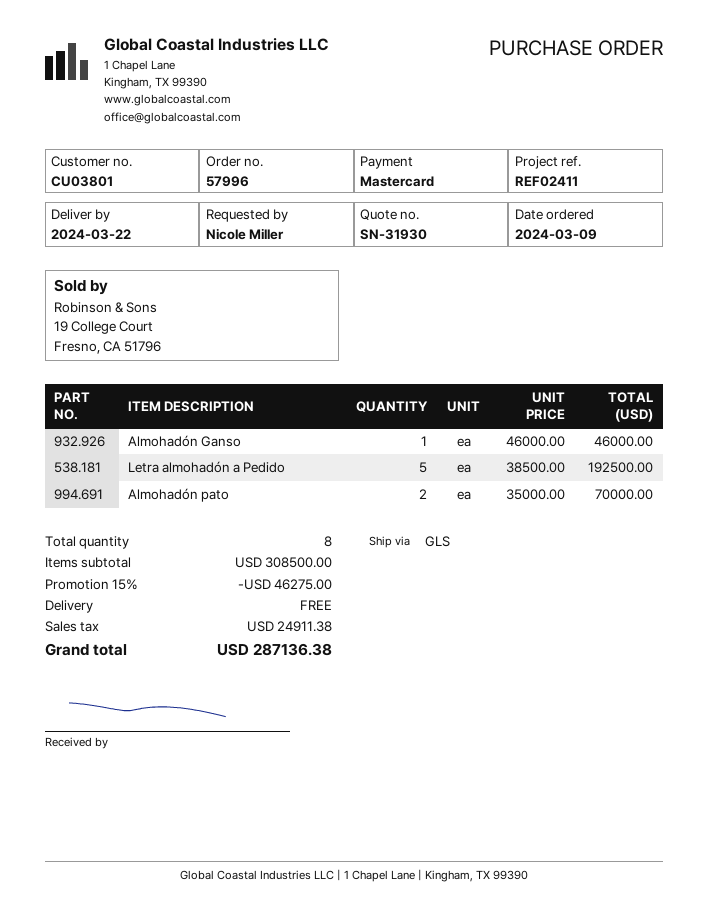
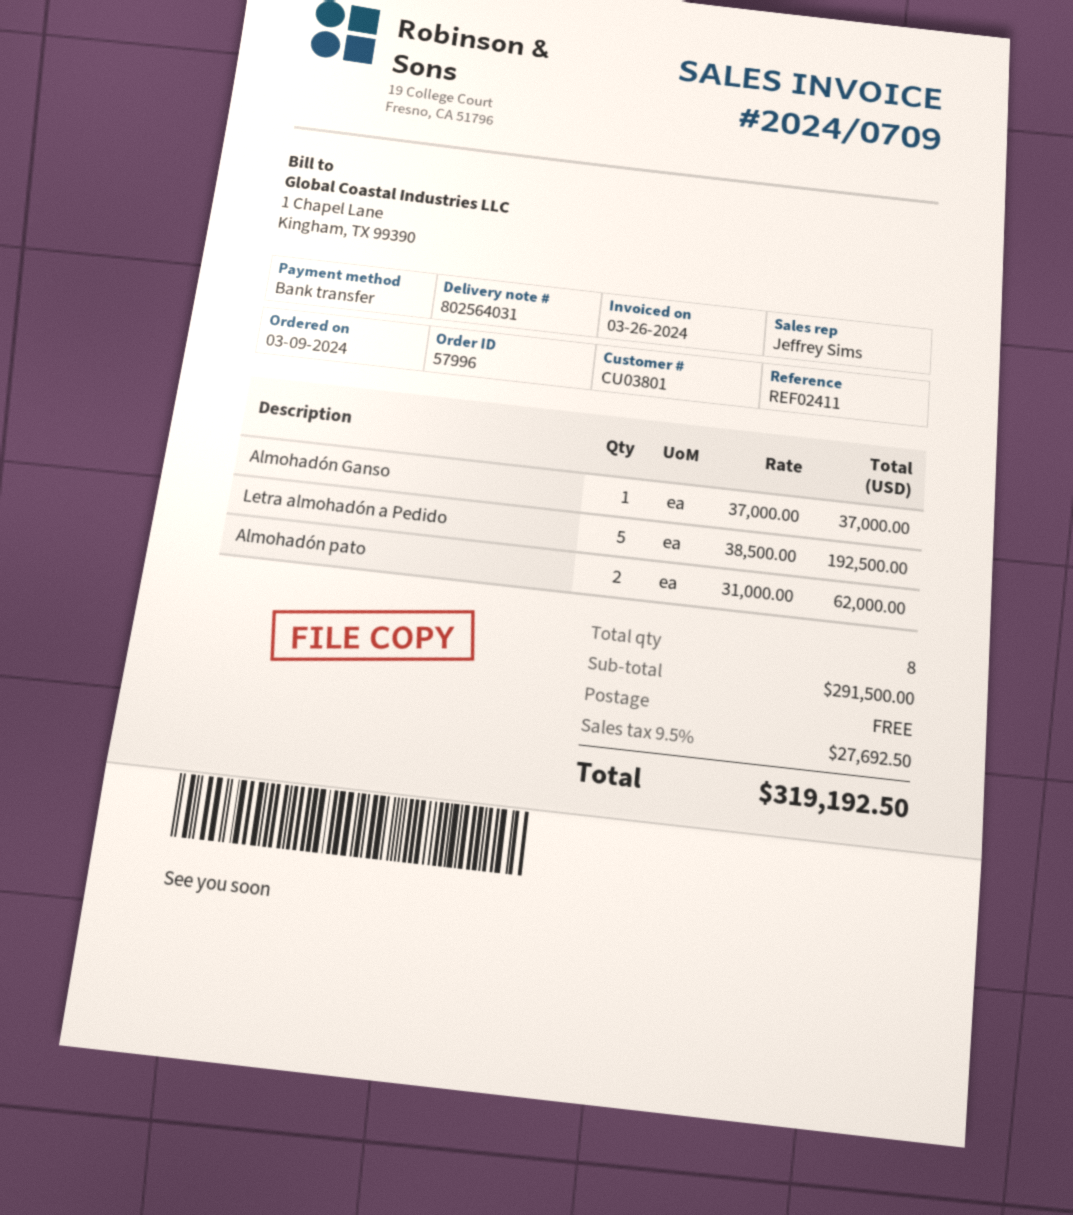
payment method: Mastercard -> bank transfer
Almohadón Ganso: 1 x 46000.00 = 46000.00 -> 1 x 37000.00 = 37000.00
Almohadón pato: 2 x 35000.00 = 70000.00 -> 2 x 31000.00 = 62000.00
subtotal: 308500.00 -> 291500.00
discount: 15% = 46275.00 -> none
tax: 24911.38 -> 27692.50
total: 287136.38 -> 319192.50

